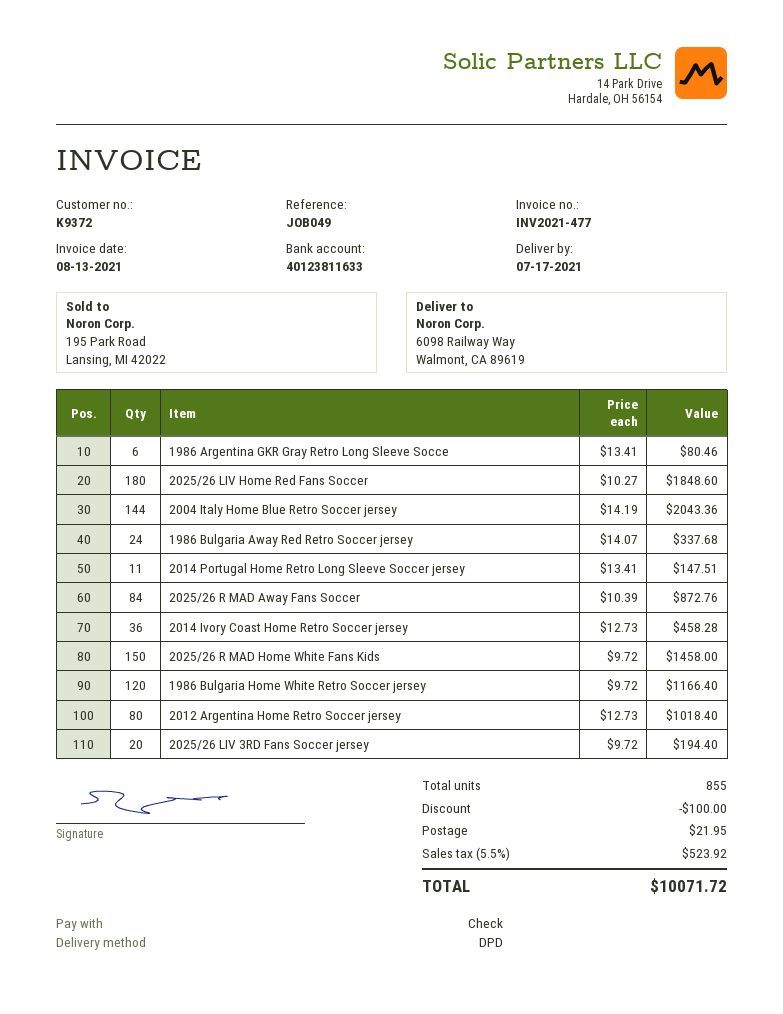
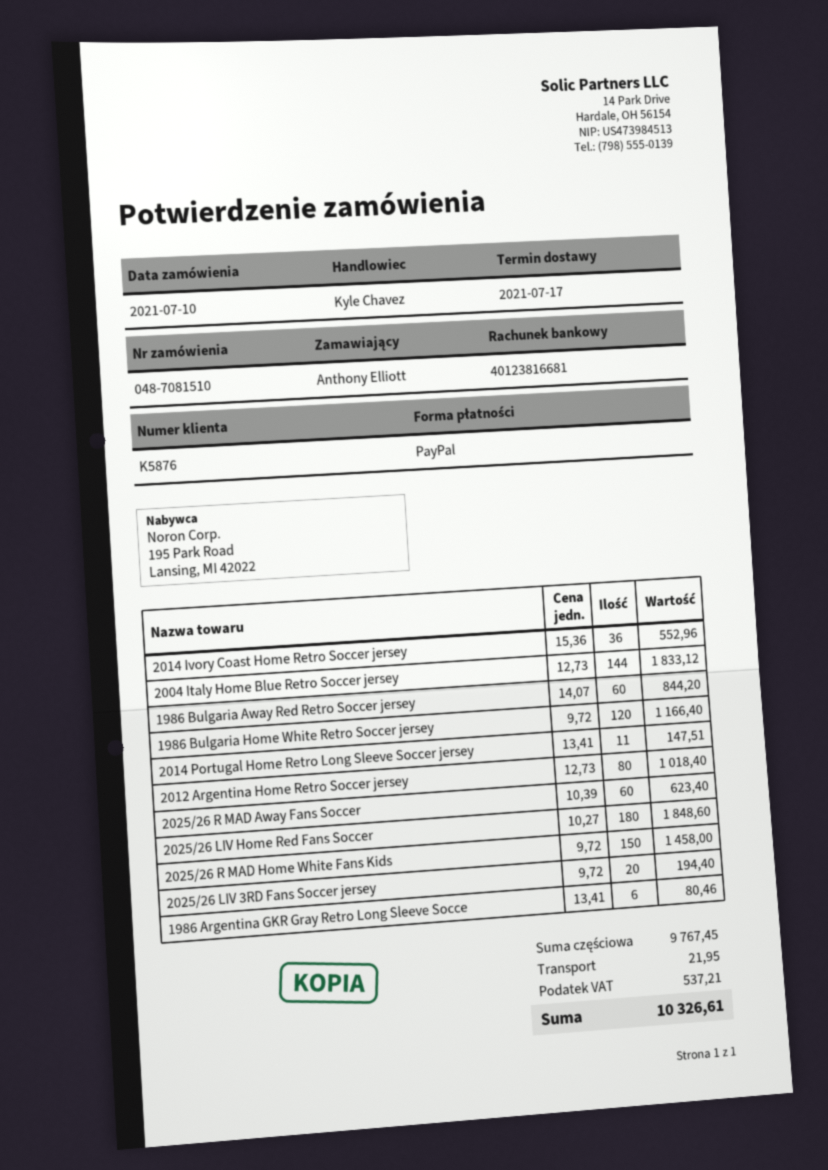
customer number: K9372 -> K5876
payment method: cheque -> PayPal
bank account: 40123811633 -> 40123816681
2004 Italy Home Blue Retro Soccer jersey: 144 x 14.19 = 2043.36 -> 144 x 12.73 = 1833.12
1986 Bulgaria Away Red Retro Soccer jersey: 24 x 14.07 = 337.68 -> 60 x 14.07 = 844.20
2025/26 R MAD Away Fans Soccer: 84 x 10.39 = 872.76 -> 60 x 10.39 = 623.40
2014 Ivory Coast Home Retro Soccer jersey: 36 x 12.73 = 458.28 -> 36 x 15.36 = 552.96
discount: 100.00 -> none
tax: 523.92 -> 537.21
total: 10071.72 -> 10326.61

